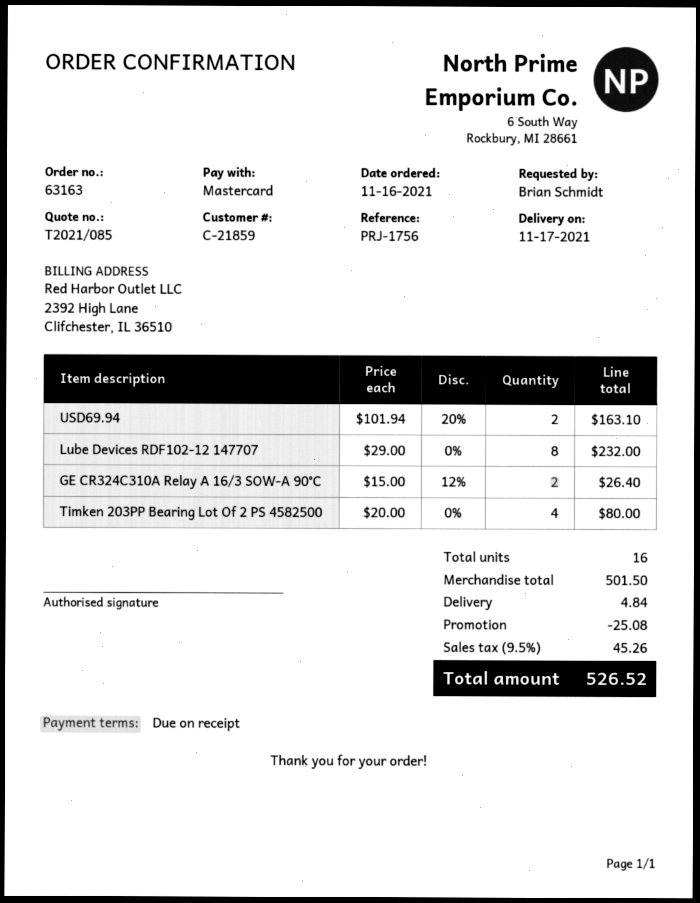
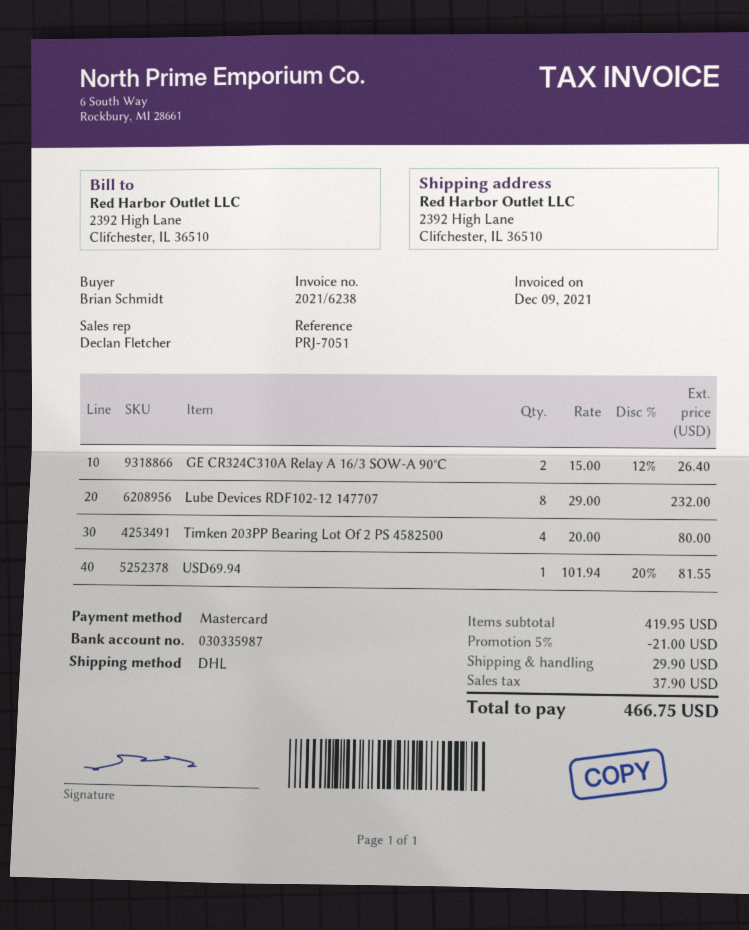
reference: PRJ-1756 -> PRJ-7051
USD69.94: 2 x 101.94 - 20% = 163.10 -> 1 x 101.94 - 20% = 81.55
subtotal: 501.50 -> 419.95
discount: 25.08 -> 21.00
shipping: 4.84 -> 29.90
tax: 45.26 -> 37.90
total: 526.52 -> 466.75

